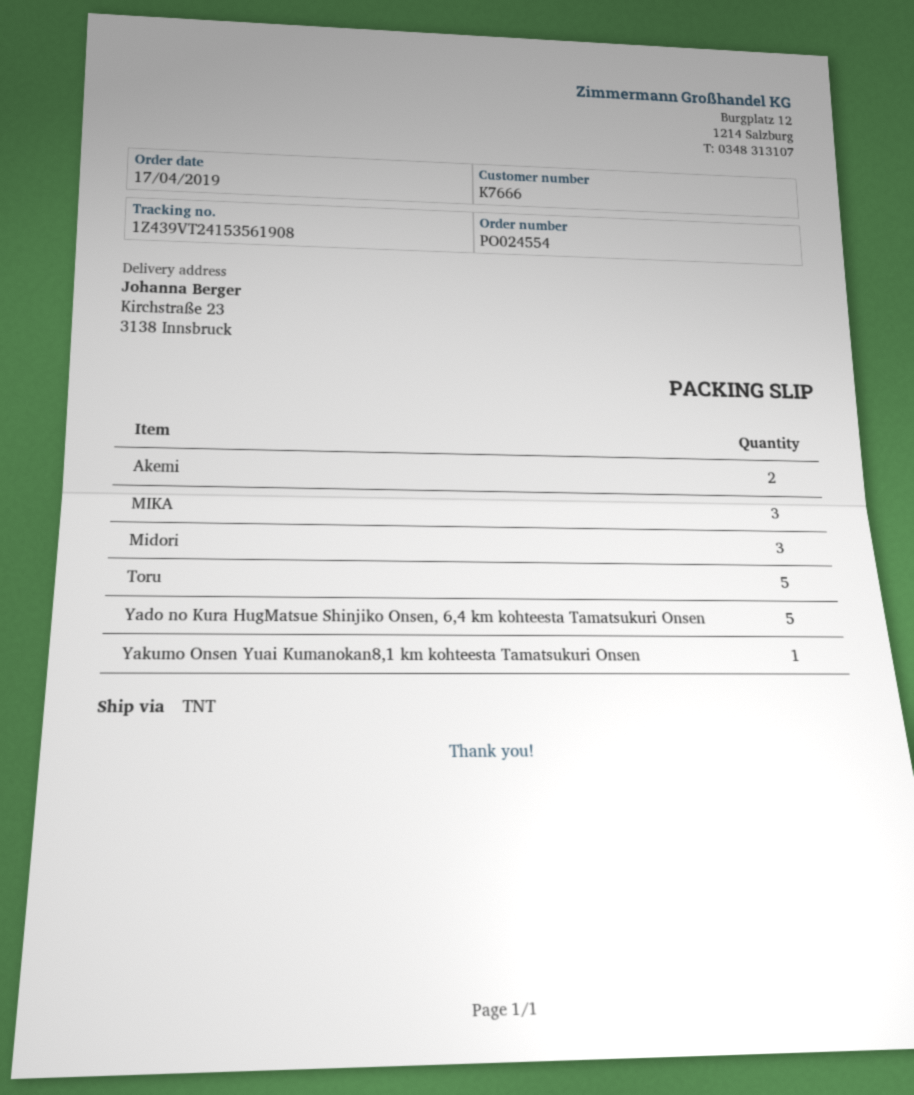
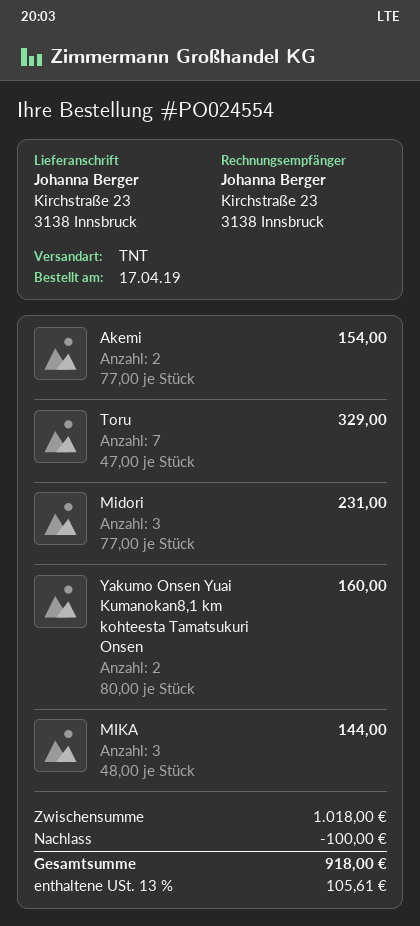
Toru: 5 -> 7
Yado no Kura HugMatsue Shinjiko Onsen, 6,4 km kohteesta Tamatsukuri Onsen: 5 -> none
Yakumo Onsen Yuai Kumanokan8,1 km kohteesta Tamatsukuri Onsen: 1 -> 2

